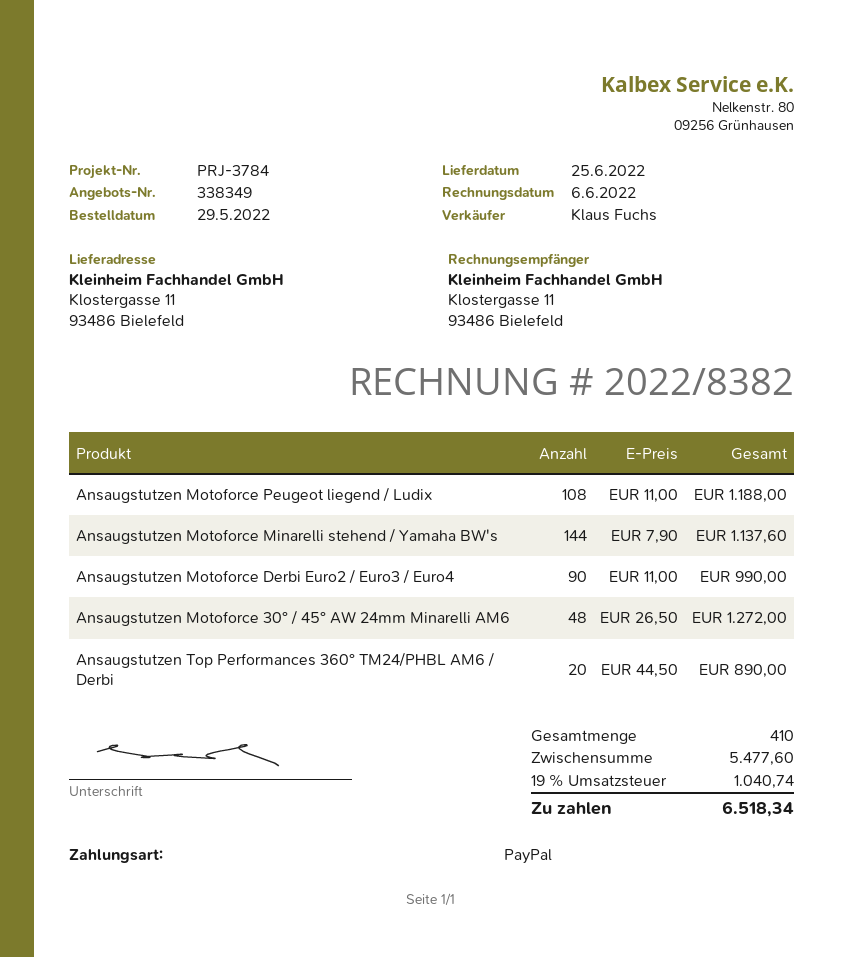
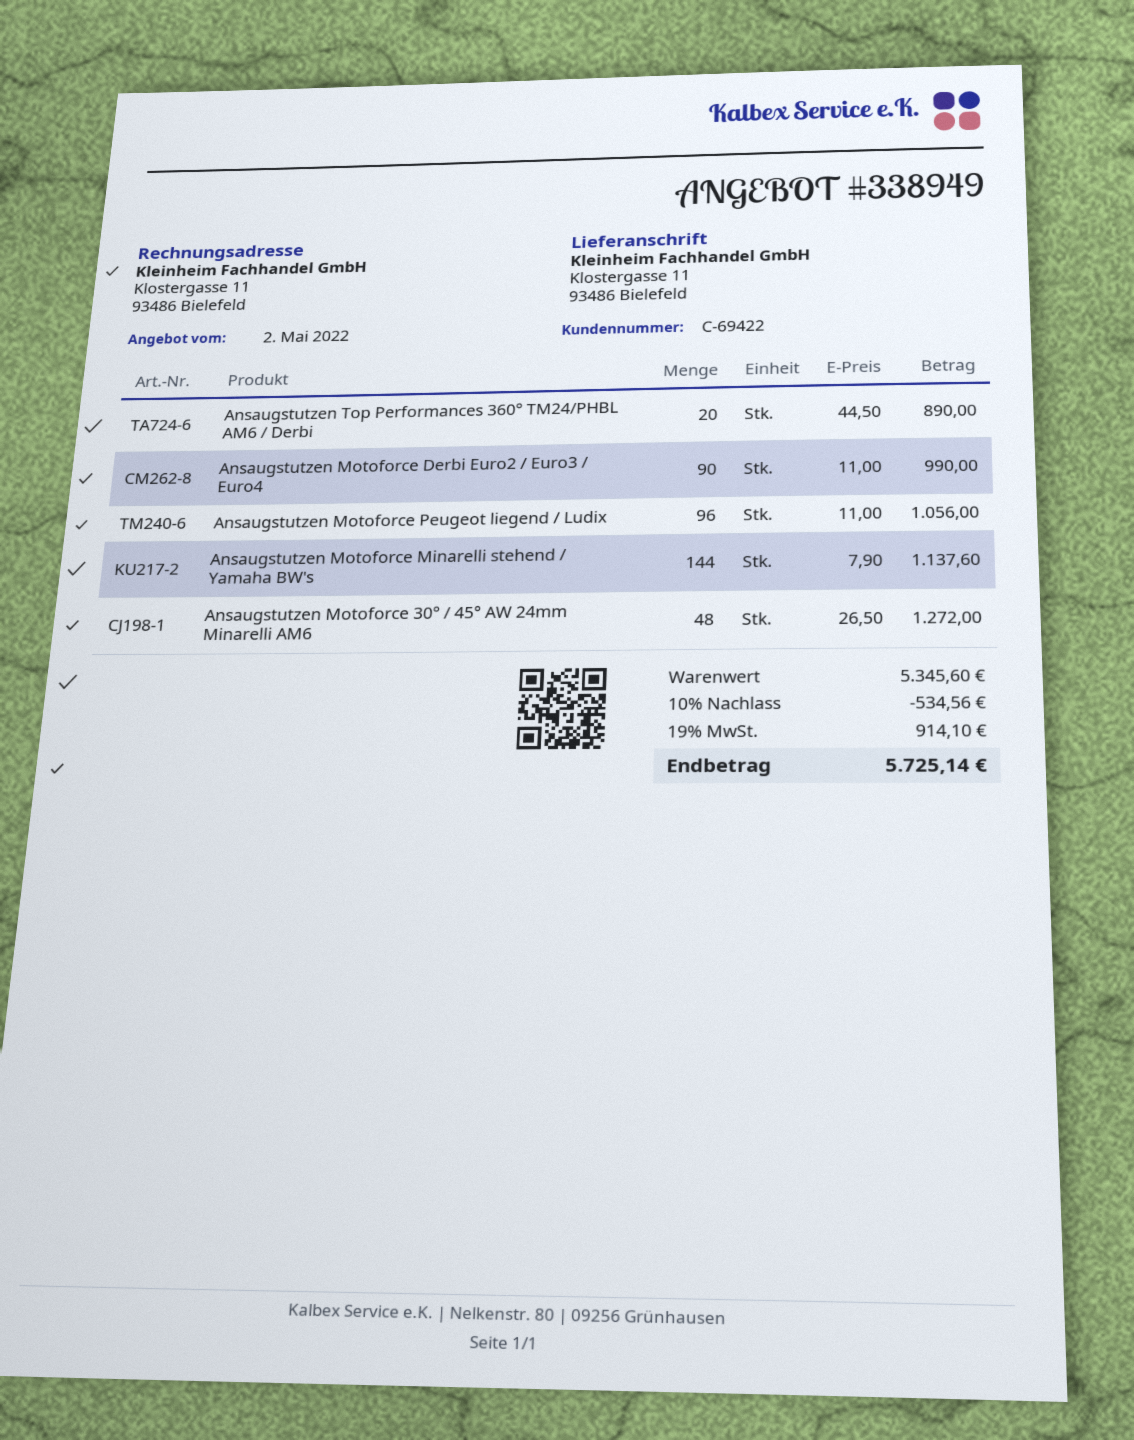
quote number: 338349 -> 338949
Ansaugstutzen Motoforce Peugeot liegend / Ludix: 108 x 11.00 = 1188.00 -> 96 x 11.00 = 1056.00
subtotal: 5477.60 -> 5345.60
discount: none -> 10% = 534.56
tax: 19% = 1040.74 -> 19% = 914.10
total: 6518.34 -> 5725.14

